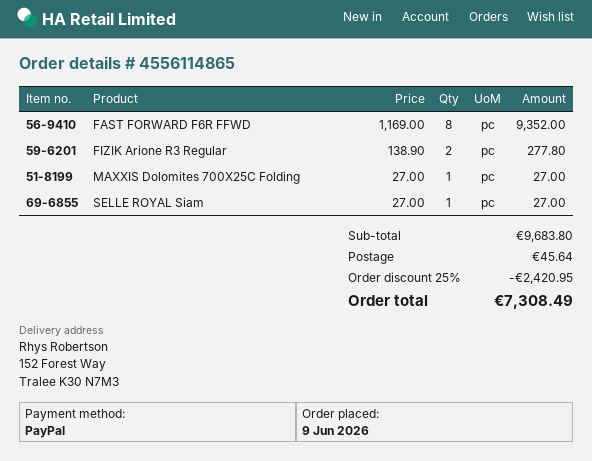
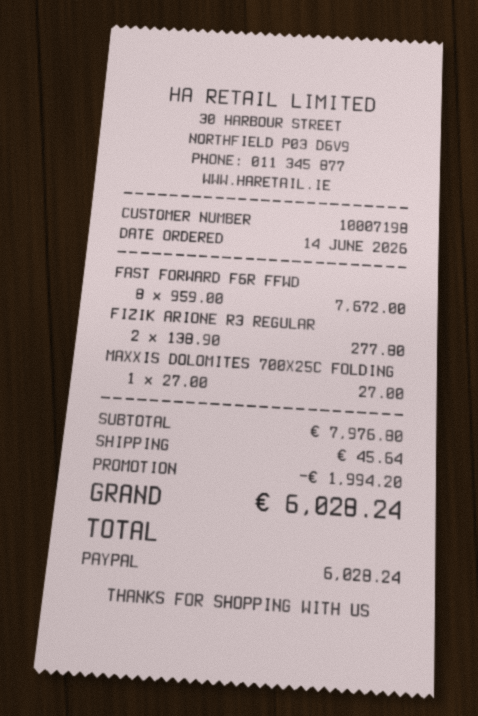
order date: 2026-06-09 -> 2026-06-14
FAST FORWARD F6R FFWD: 8 x 1169.00 = 9352.00 -> 8 x 959.00 = 7672.00
SELLE ROYAL Siam: 1 x 27.00 = 27.00 -> none
subtotal: 9683.80 -> 7976.80
discount: 2420.95 -> 1994.20
total: 7308.49 -> 6028.24

